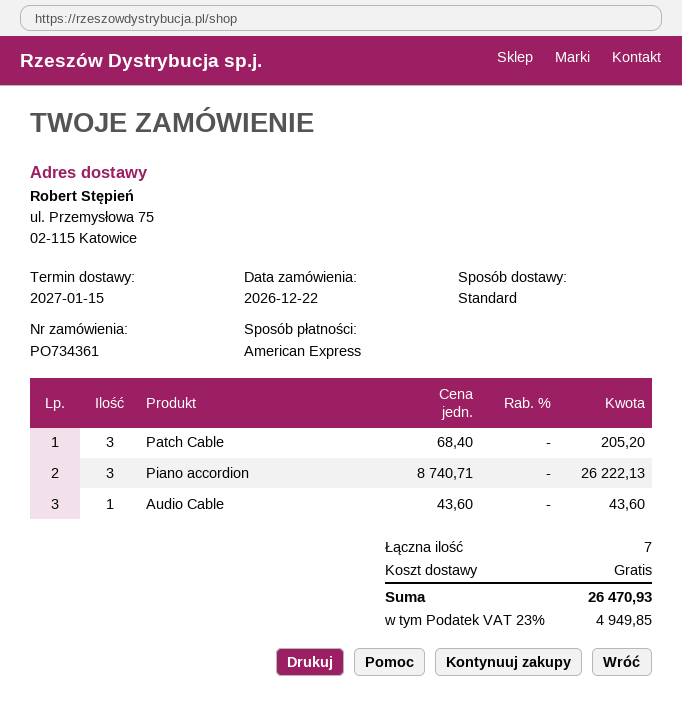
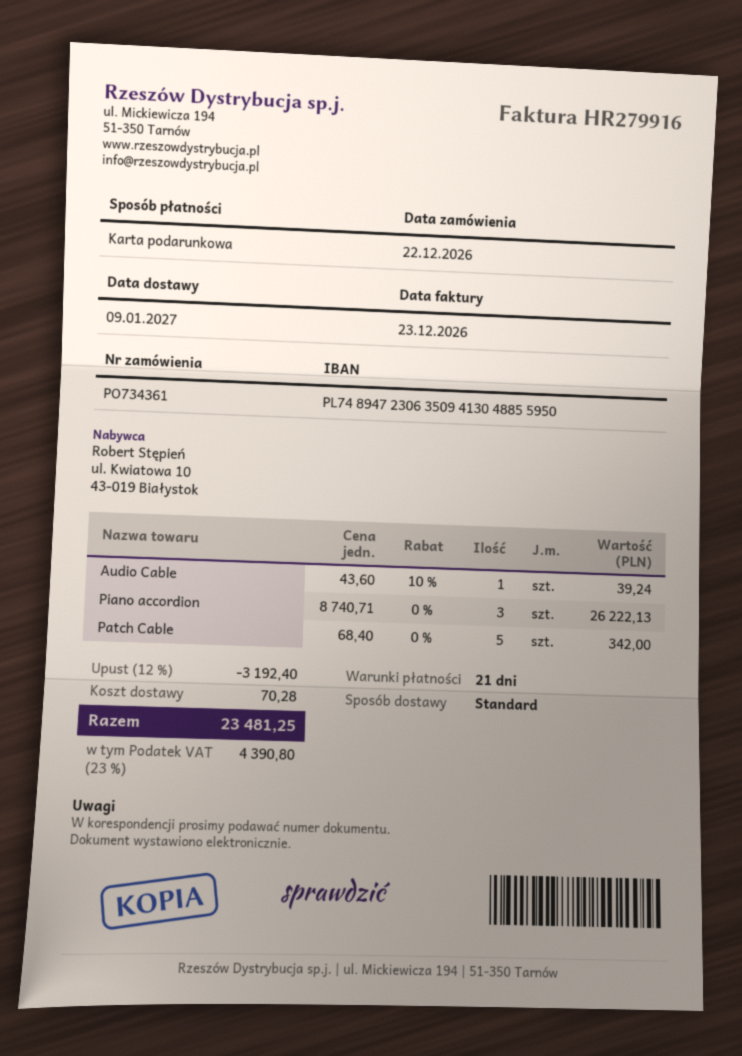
delivery date: 2027-01-15 -> 2027-01-09
payment method: American Express -> gift card
Patch Cable: 3 x 68.40 = 205.20 -> 5 x 68.40 = 342.00
Audio Cable: 1 x 43.60 = 43.60 -> 1 x 43.60 - 10% = 39.24
discount: none -> 12% = 3192.40
shipping: 0.00 -> 70.28
tax: 23% = 4949.85 -> 23% = 4390.80
total: 26470.93 -> 23481.25

